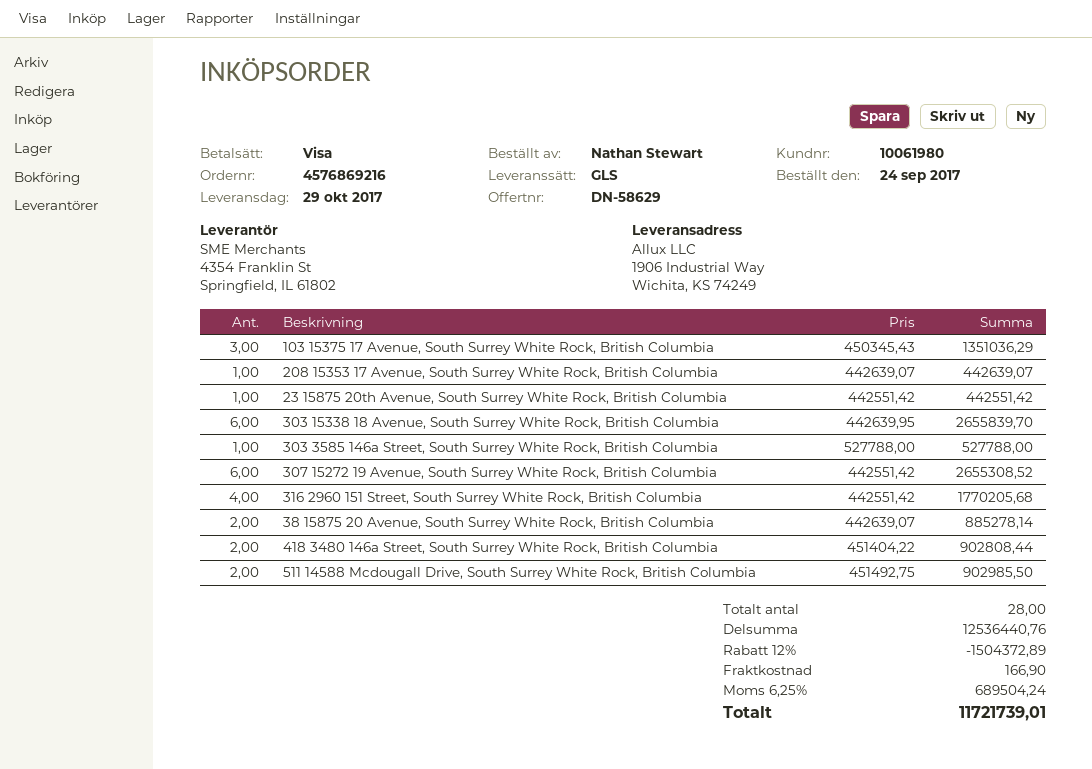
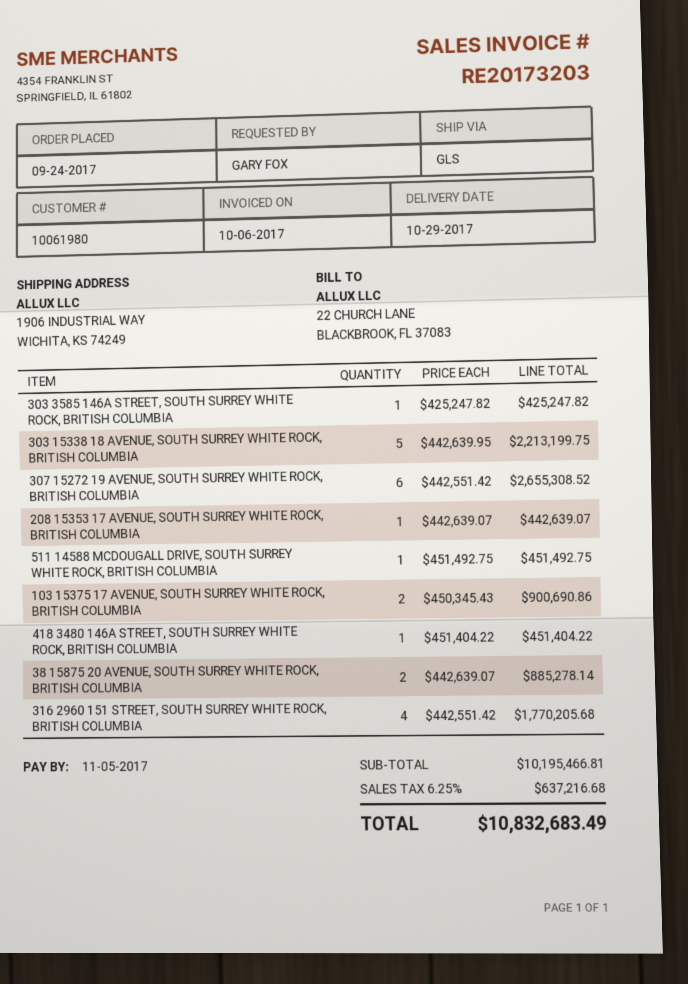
ordered by: Nathan Stewart -> GARY FOX
103 15375 17 Avenue, South Surrey White Rock, British Columbia: 3 x 450345.43 = 1351036.29 -> 2 x 450345.43 = 900690.86
23 15875 20th Avenue, South Surrey White Rock, British Columbia: 1 x 442551.42 = 442551.42 -> none
303 15338 18 Avenue, South Surrey White Rock, British Columbia: 6 x 442639.95 = 2655839.70 -> 5 x 442639.95 = 2213199.75
303 3585 146a Street, South Surrey White Rock, British Columbia: 1 x 527788.00 = 527788.00 -> 1 x 425247.82 = 425247.82
418 3480 146a Street, South Surrey White Rock, British Columbia: 2 x 451404.22 = 902808.44 -> 1 x 451404.22 = 451404.22
511 14588 Mcdougall Drive, South Surrey White Rock, British Columbia: 2 x 451492.75 = 902985.50 -> 1 x 451492.75 = 451492.75
subtotal: 12536440.76 -> 10195466.81
discount: 12% = 1504372.89 -> none
shipping: 166.90 -> none
tax: 6.25% = 689504.24 -> 6.25% = 637216.68
total: 11721739.01 -> 10832683.49

